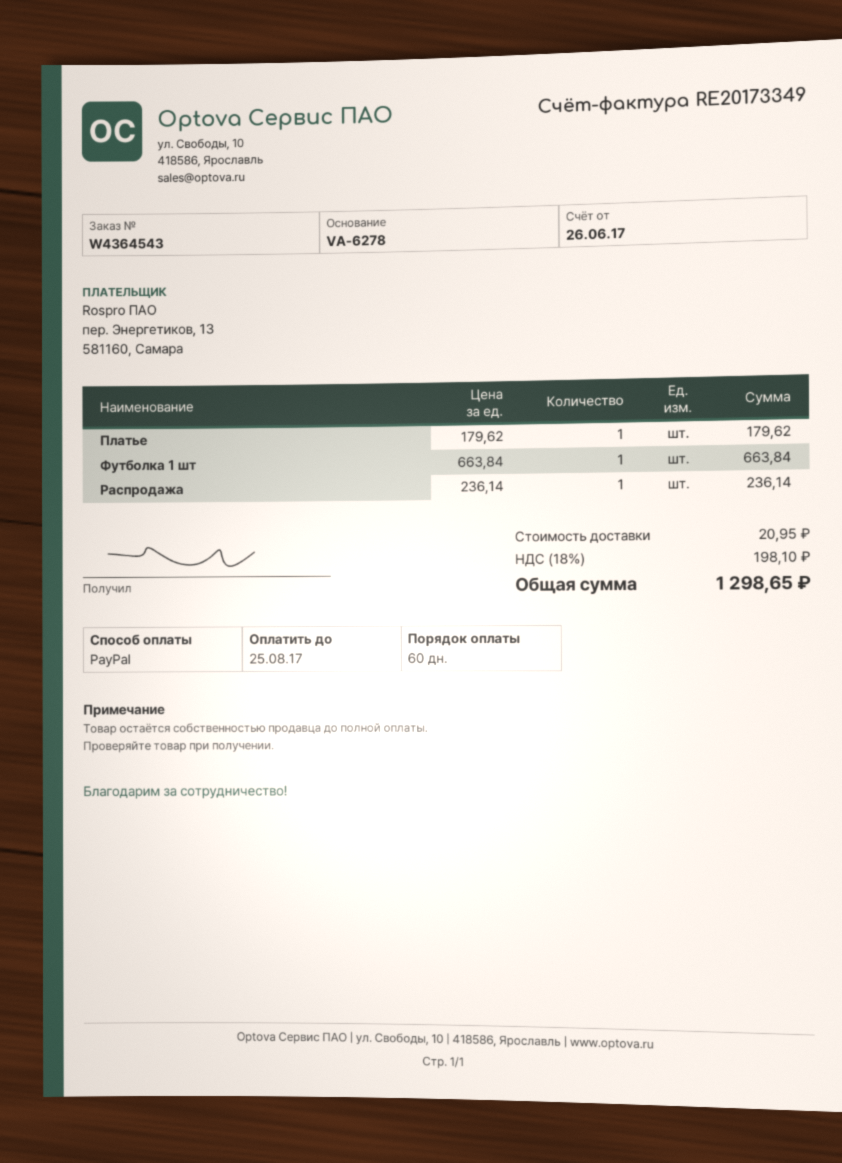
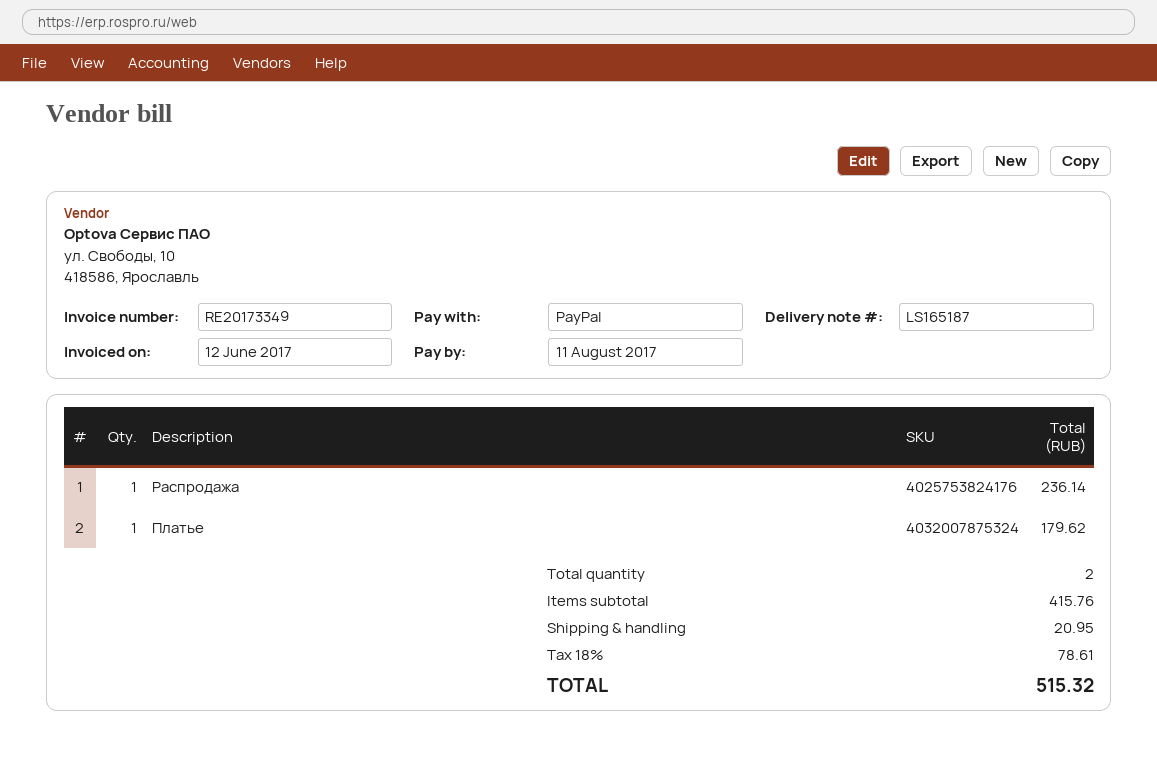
invoice date: 2017-06-26 -> 2017-06-12
due date: 2017-08-25 -> 2017-08-11
Футболка 1 шт: 1 for 663.84 -> none
tax: 18% = 198.10 -> 18% = 78.61
total: 1298.65 -> 515.32

